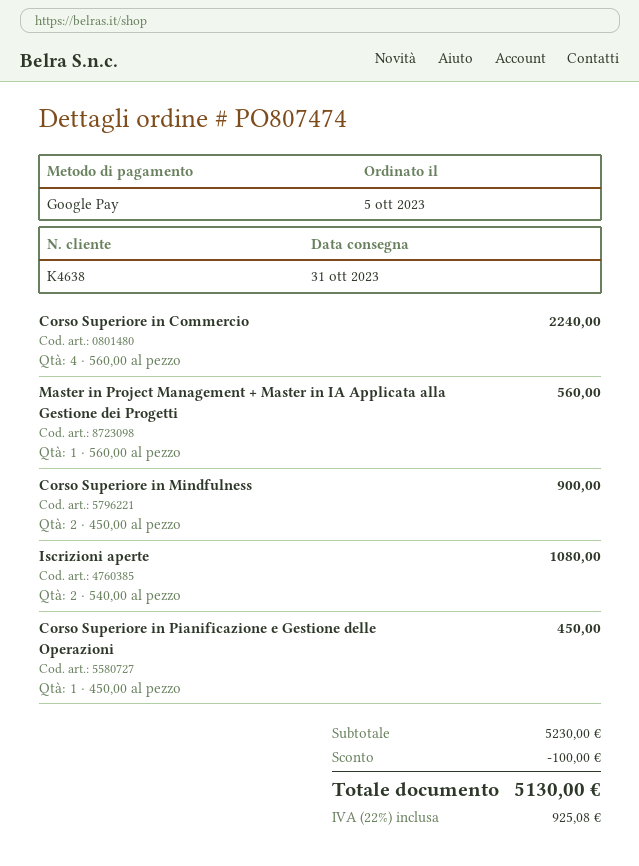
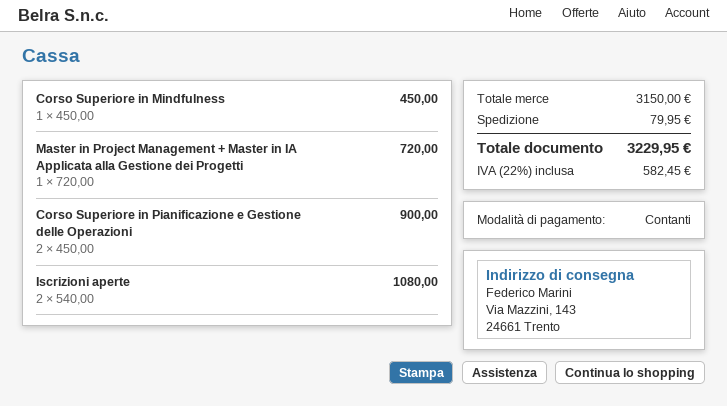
payment method: Google Pay -> cash
Corso Superiore in Commercio: 4 x 560.00 = 2240.00 -> none
Master in Project Management + Master in IA Applicata alla Gestione dei Progetti: 1 x 560.00 = 560.00 -> 1 x 720.00 = 720.00
Corso Superiore in Mindfulness: 2 x 450.00 = 900.00 -> 1 x 450.00 = 450.00
Corso Superiore in Pianificazione e Gestione delle Operazioni: 1 x 450.00 = 450.00 -> 2 x 450.00 = 900.00
subtotal: 5230.00 -> 3150.00
discount: 100.00 -> none
shipping: none -> 79.95
tax: 22% = 925.08 -> 22% = 582.45
total: 5130.00 -> 3229.95

